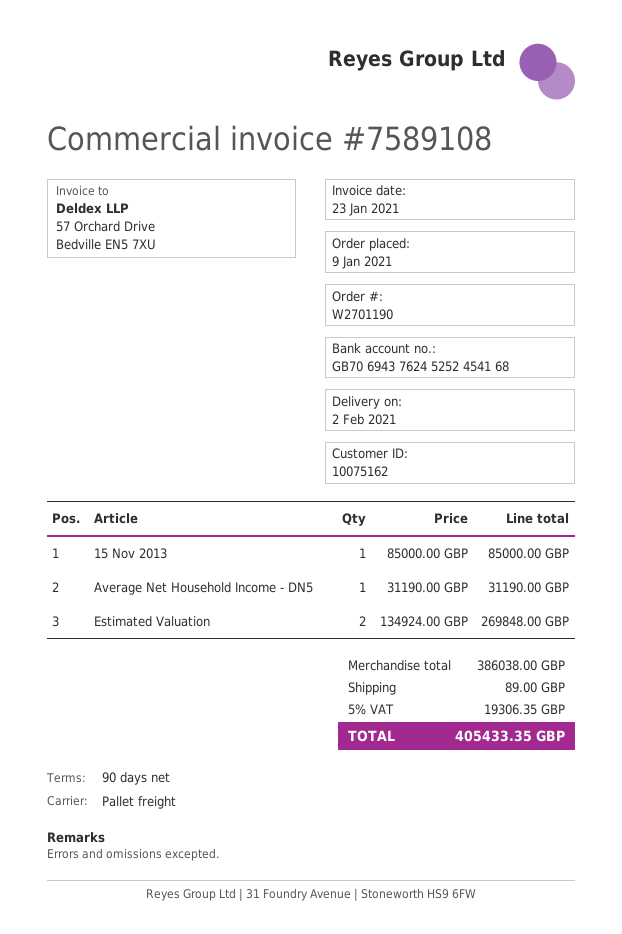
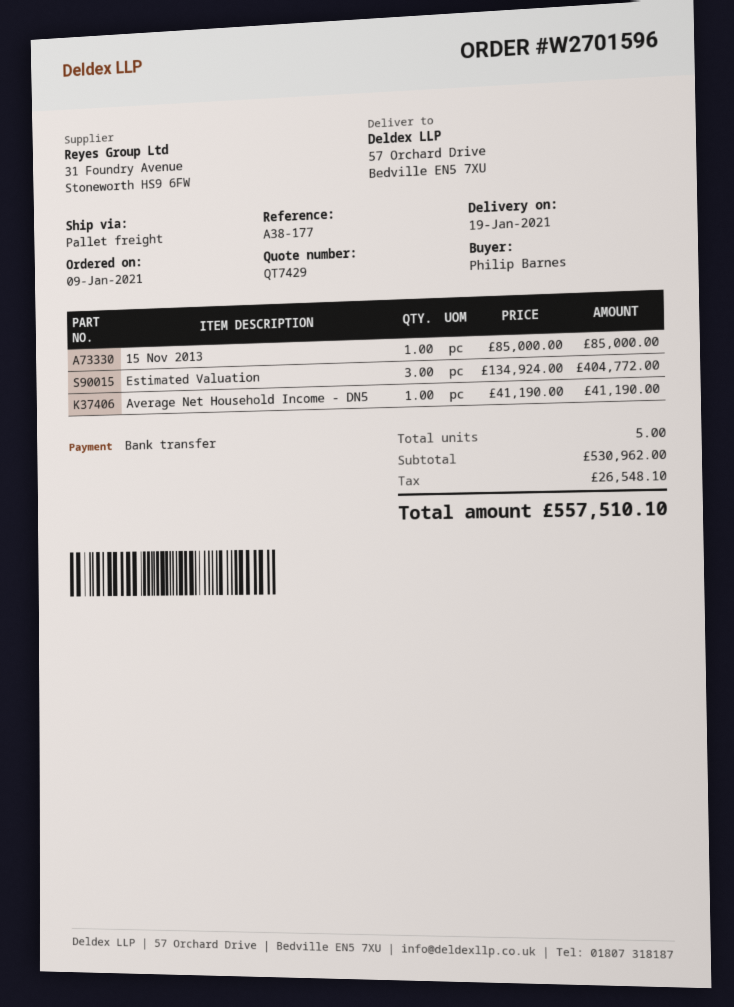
order number: W2701190 -> W2701596
delivery date: 2021-02-02 -> 2021-01-19
Average Net Household Income - DN5: 1 x 31190.00 = 31190.00 -> 1 x 41190.00 = 41190.00
Estimated Valuation: 2 x 134924.00 = 269848.00 -> 3 x 134924.00 = 404772.00
subtotal: 386038.00 -> 530962.00
shipping: 89.00 -> none
tax: 19306.35 -> 26548.10
total: 405433.35 -> 557510.10

